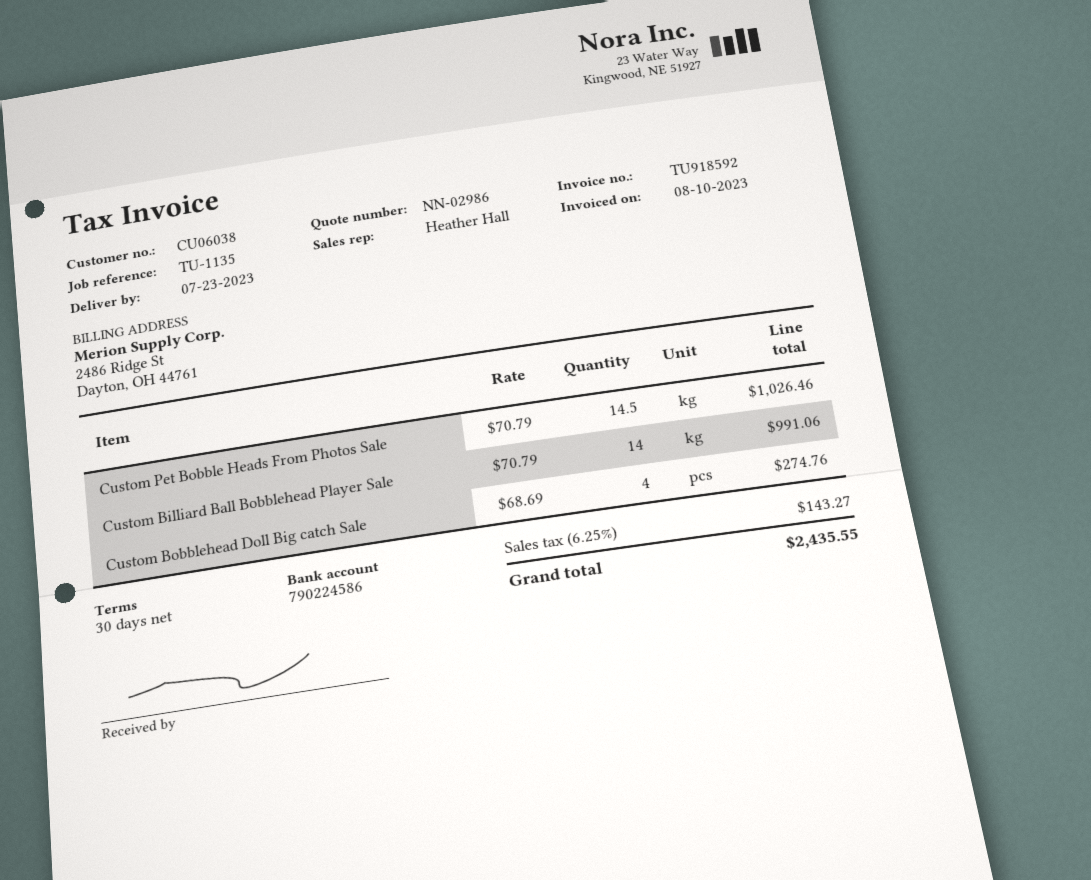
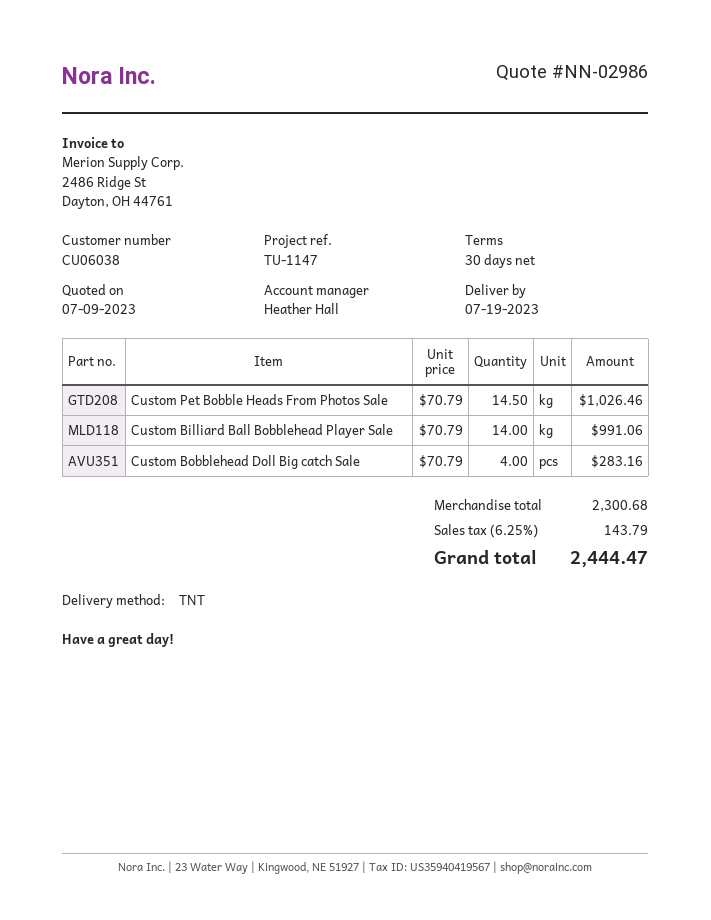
delivery date: 2023-07-23 -> 2023-07-19
reference: TU-1135 -> TU-1147
Custom Bobblehead Doll Big catch Sale: 4 x 68.69 = 274.76 -> 4 x 70.79 = 283.16
tax: 6.25% = 143.27 -> 6.25% = 143.79
total: 2435.55 -> 2444.47

